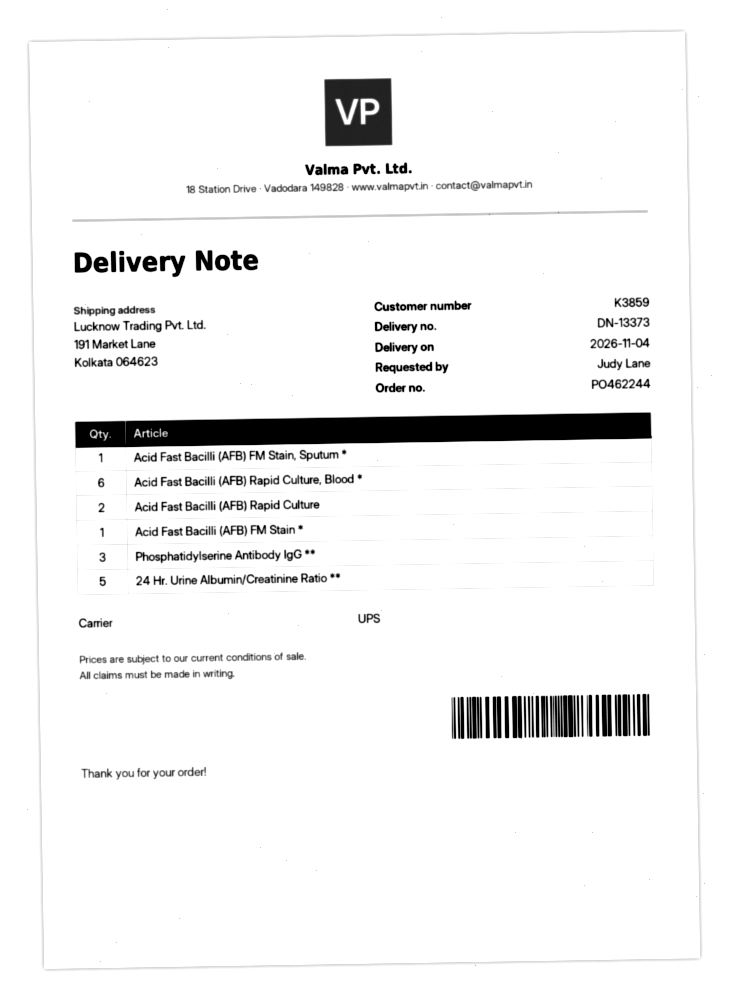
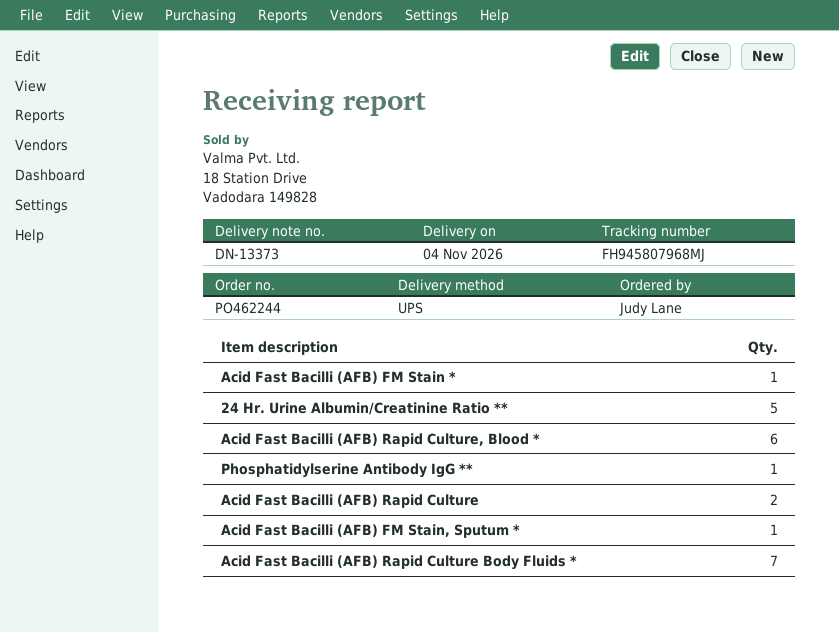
Phosphatidylserine Antibody IgG **: 3 -> 1
Acid Fast Bacilli (AFB) Rapid Culture Body Fluids *: none -> 7

